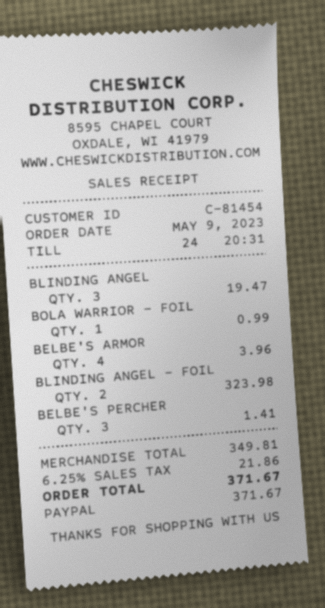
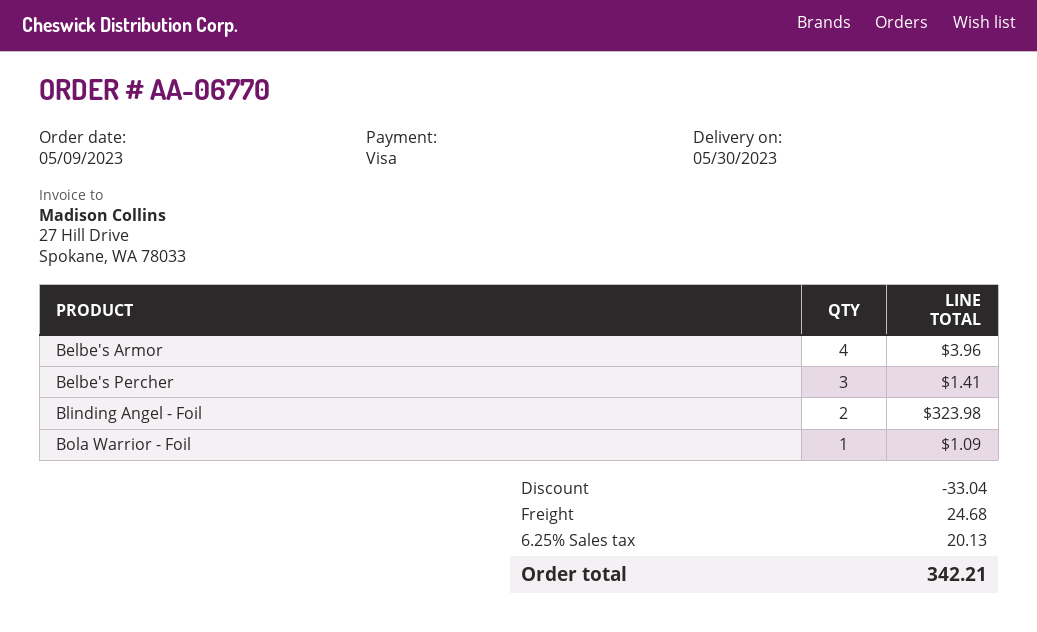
payment method: PayPal -> Visa
BLINDING ANGEL: 3 for 19.47 -> none
BOLA WARRIOR - FOIL: 1 for 0.99 -> 1 for 1.09
discount: none -> 33.04
shipping: none -> 24.68
tax: 6.25% = 21.86 -> 6.25% = 20.13
total: 371.67 -> 342.21

